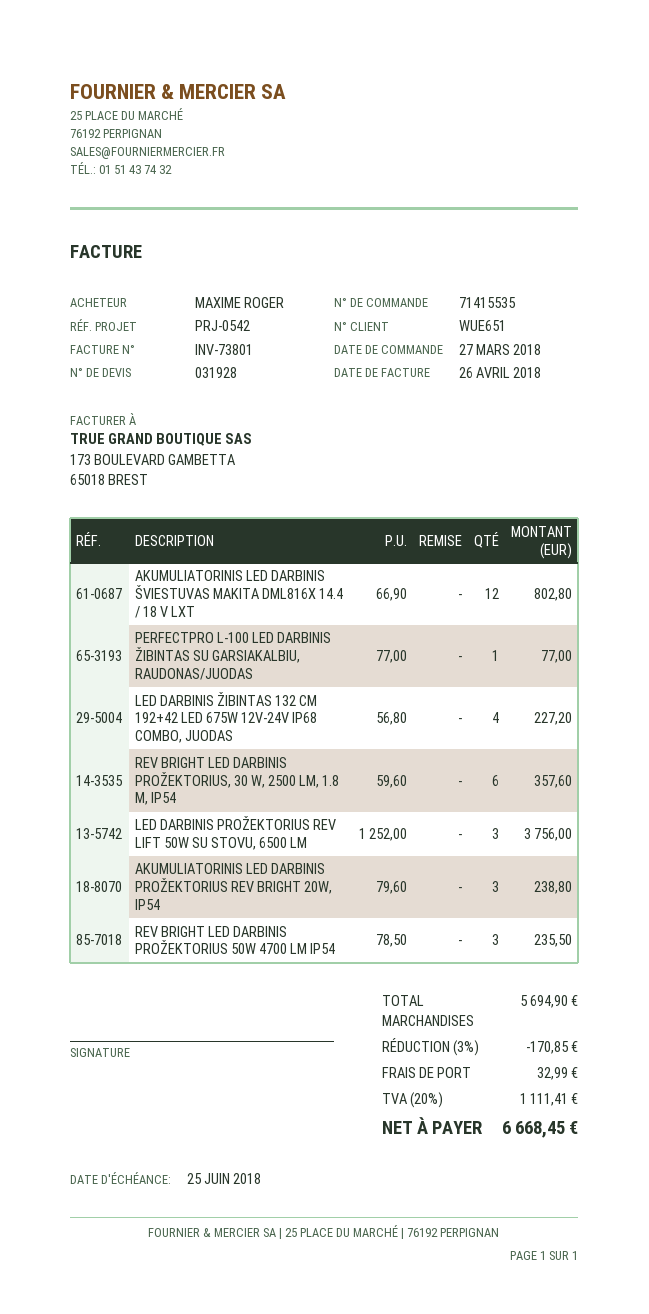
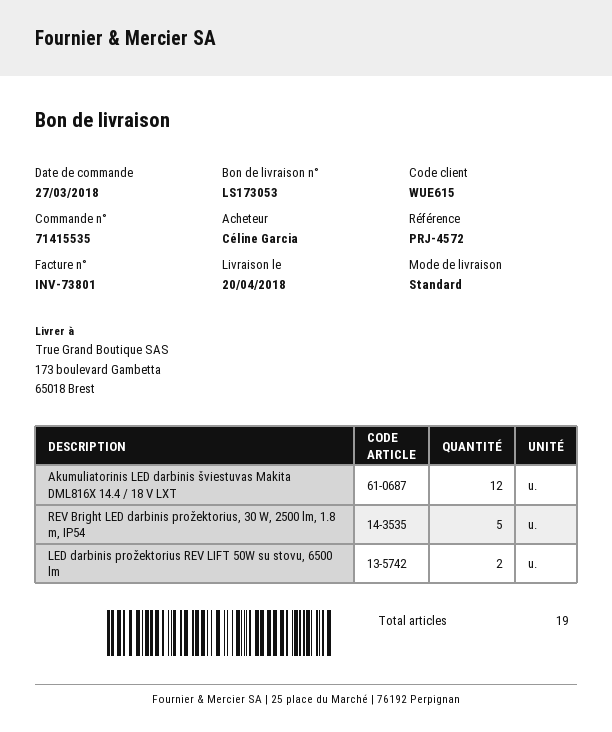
customer number: WUE651 -> WUE615
reference: PRJ-0542 -> PRJ-4572
ordered by: MAXIME ROGER -> Céline Garcia
PERFECTPRO L-100 LED DARBINIS ŽIBINTAS SU GARSIAKALBIU, RAUDONAS/JUODAS: 1 -> none
LED DARBINIS ŽIBINTAS 132 CM 192+42 LED 675W 12V-24V IP68 COMBO, JUODAS: 4 -> none
REV BRIGHT LED DARBINIS PROŽEKTORIUS, 30 W, 2500 LM, 1.8 M, IP54: 6 -> 5
LED DARBINIS PROŽEKTORIUS REV LIFT 50W SU STOVU, 6500 LM: 3 -> 2
AKUMULIATORINIS LED DARBINIS PROŽEKTORIUS REV BRIGHT 20W, IP54: 3 -> none
REV BRIGHT LED DARBINIS PROŽEKTORIUS 50W 4700 LM IP54: 3 -> none

